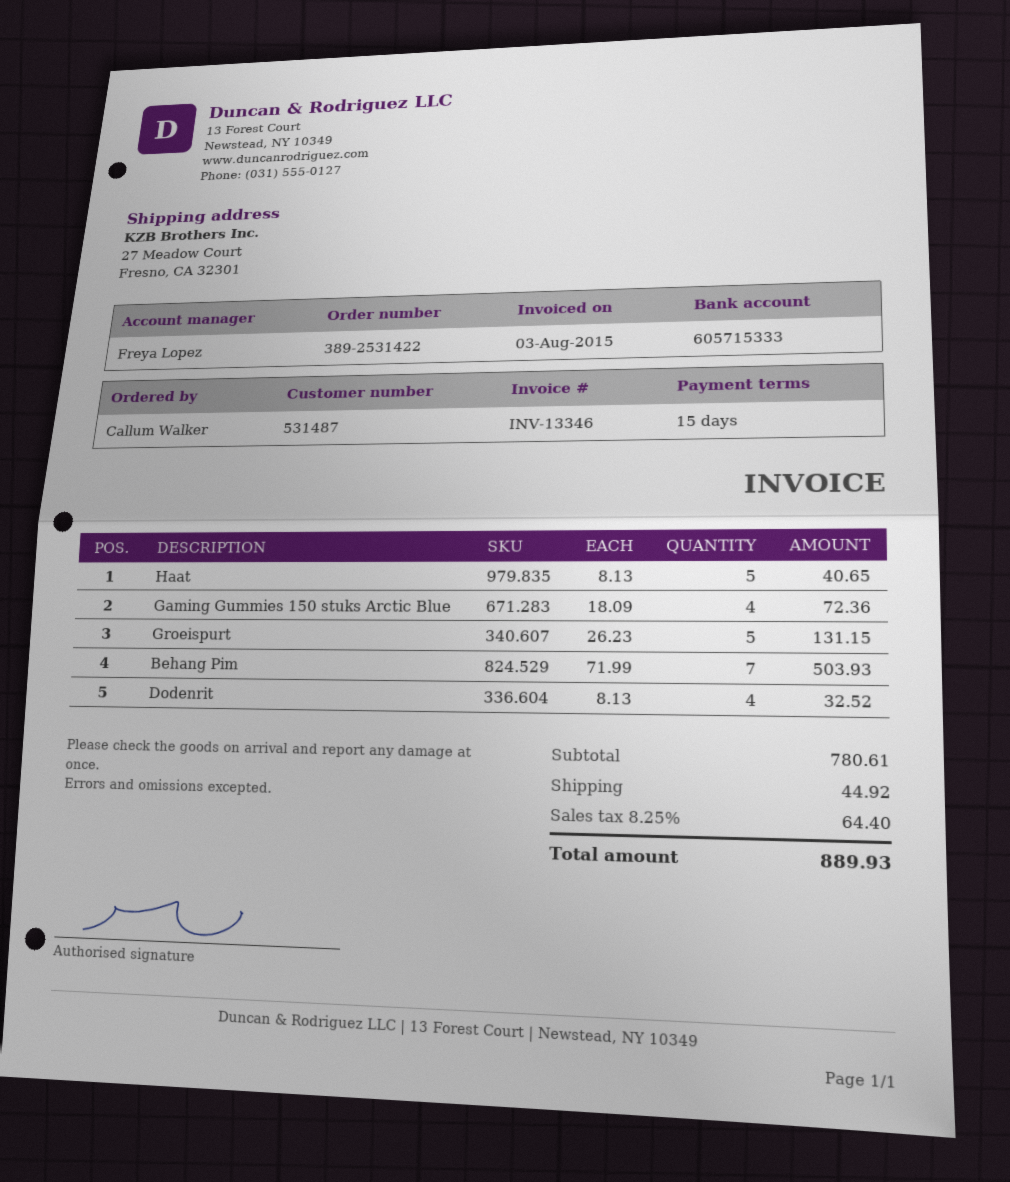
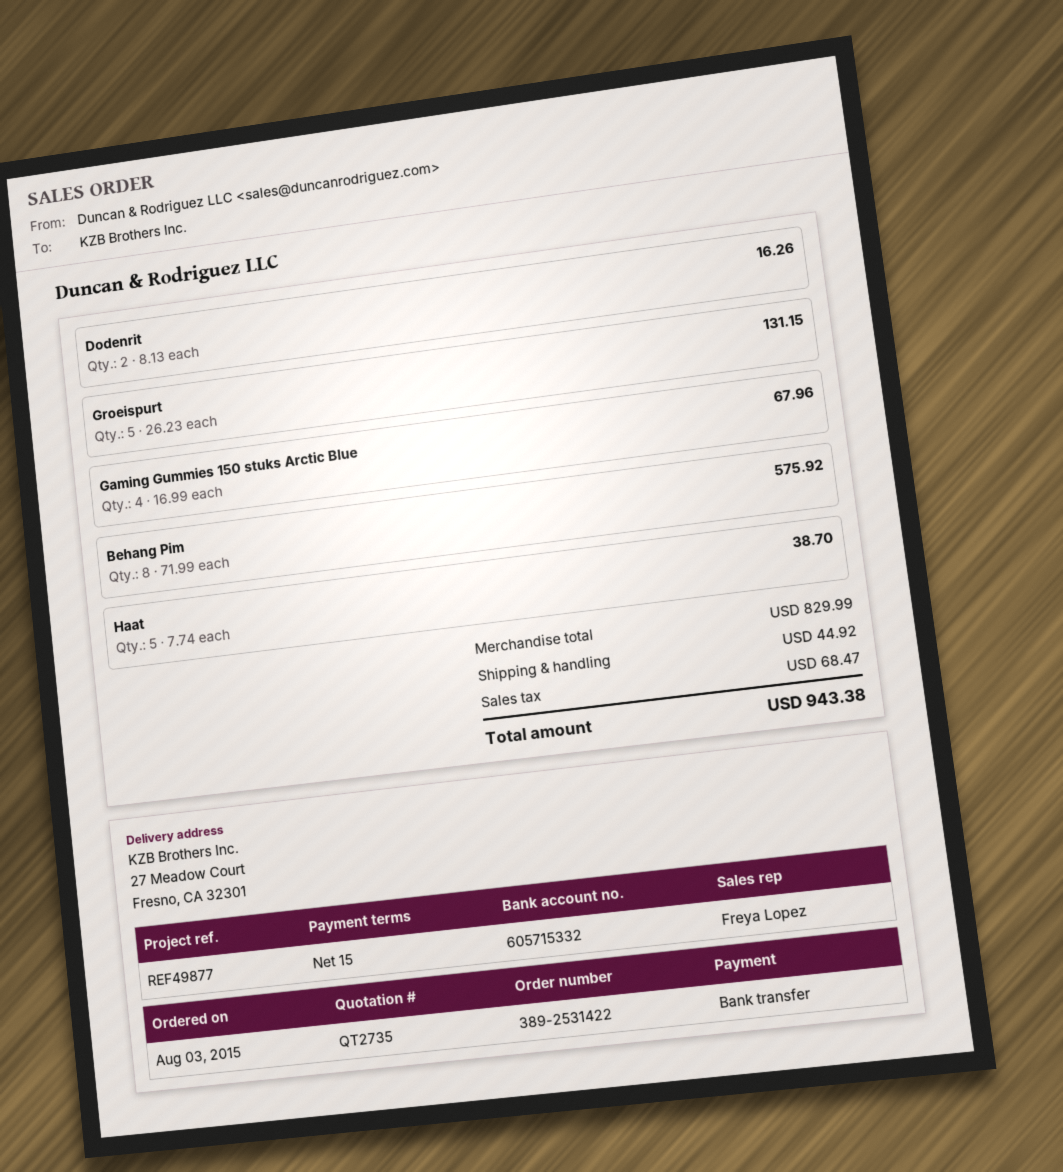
bank account: 605715333 -> 605715332
Haat: 5 x 8.13 = 40.65 -> 5 x 7.74 = 38.70
Gaming Gummies 150 stuks Arctic Blue: 4 x 18.09 = 72.36 -> 4 x 16.99 = 67.96
Behang Pim: 7 x 71.99 = 503.93 -> 8 x 71.99 = 575.92
Dodenrit: 4 x 8.13 = 32.52 -> 2 x 8.13 = 16.26
subtotal: 780.61 -> 829.99
tax: 64.40 -> 68.47
total: 889.93 -> 943.38

